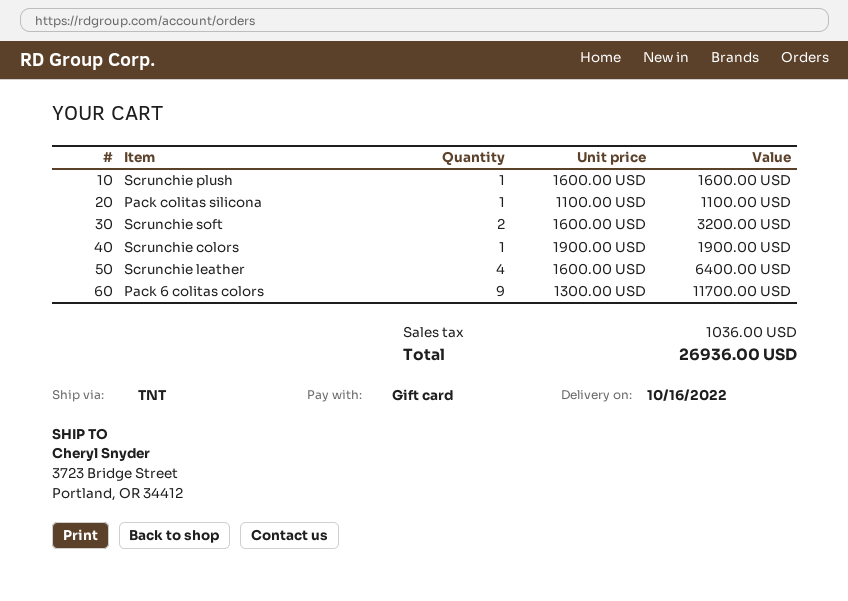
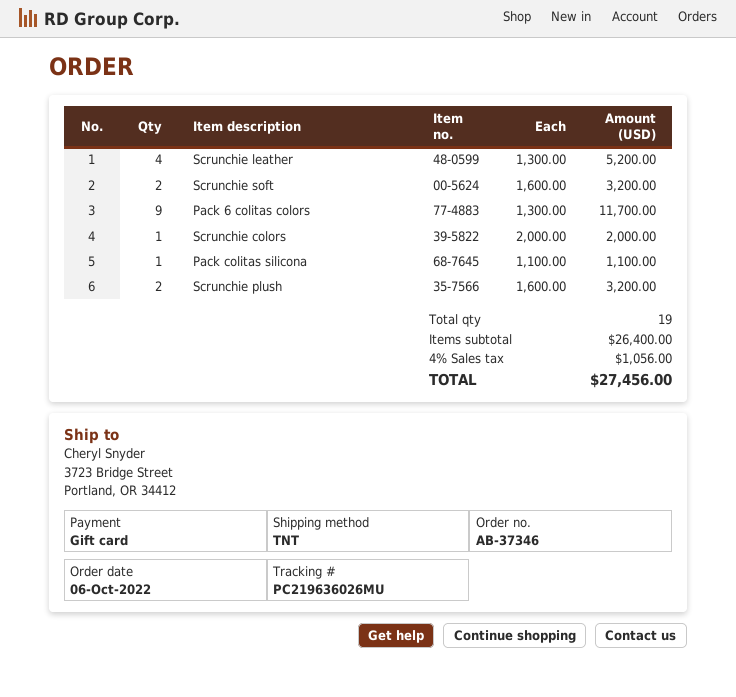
Scrunchie plush: 1 x 1600.00 = 1600.00 -> 2 x 1600.00 = 3200.00
Scrunchie colors: 1 x 1900.00 = 1900.00 -> 1 x 2000.00 = 2000.00
Scrunchie leather: 4 x 1600.00 = 6400.00 -> 4 x 1300.00 = 5200.00
tax: 1036.00 -> 1056.00
total: 26936.00 -> 27456.00

